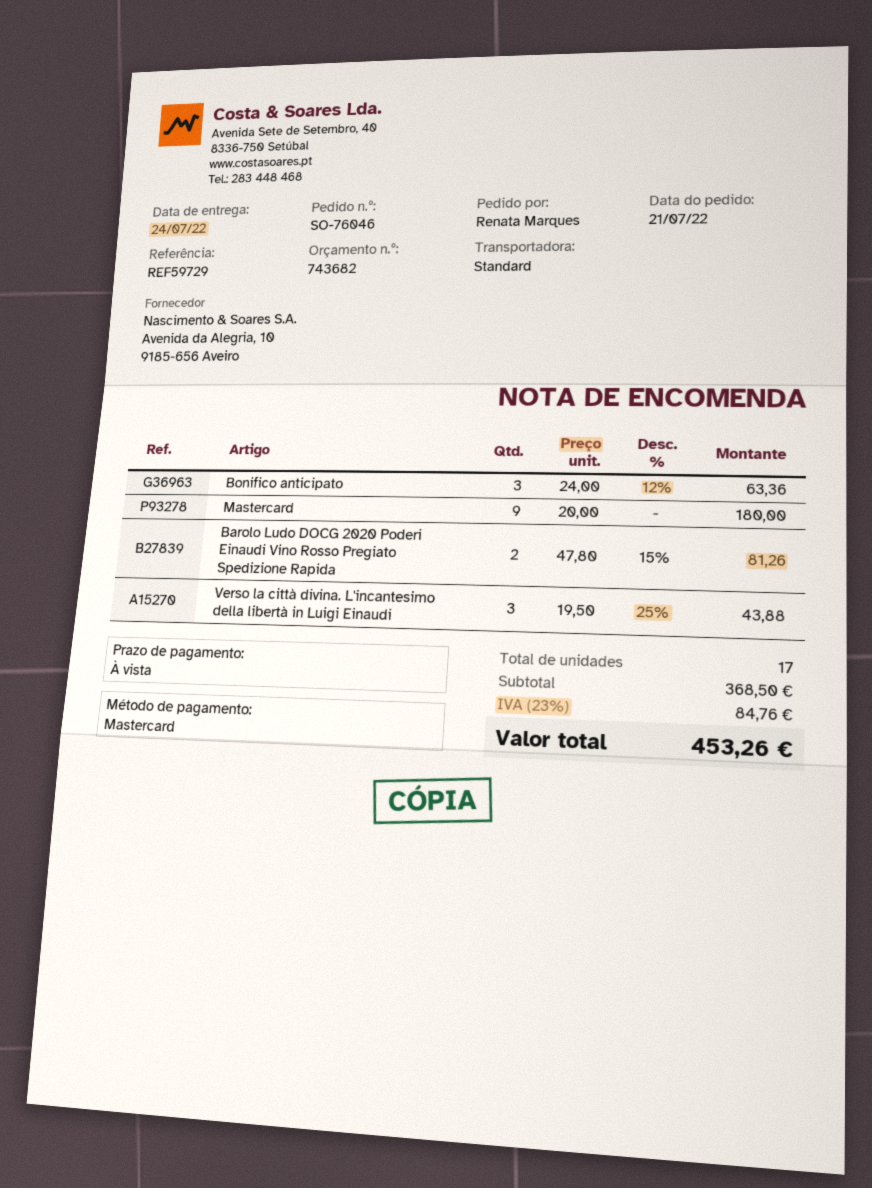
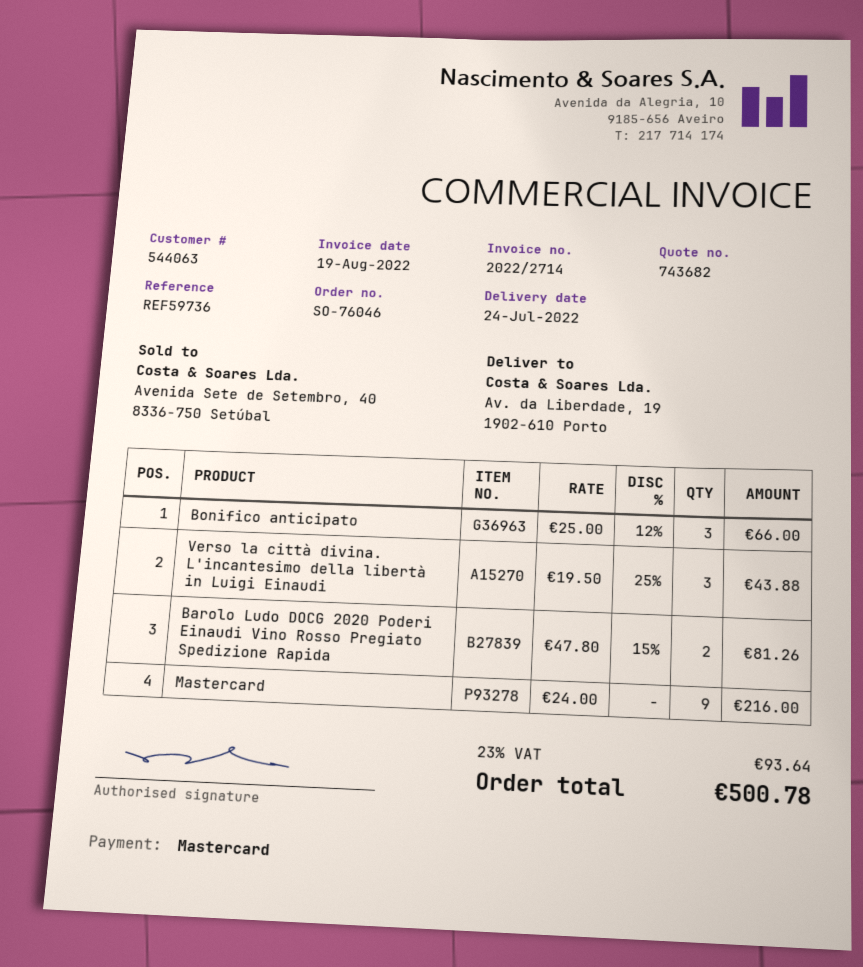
reference: REF59729 -> REF59736
Bonifico anticipato: 3 x 24.00 - 12% = 63.36 -> 3 x 25.00 - 12% = 66.00
Mastercard: 9 x 20.00 = 180.00 -> 9 x 24.00 = 216.00
tax: 23% = 84.76 -> 23% = 93.64
total: 453.26 -> 500.78

